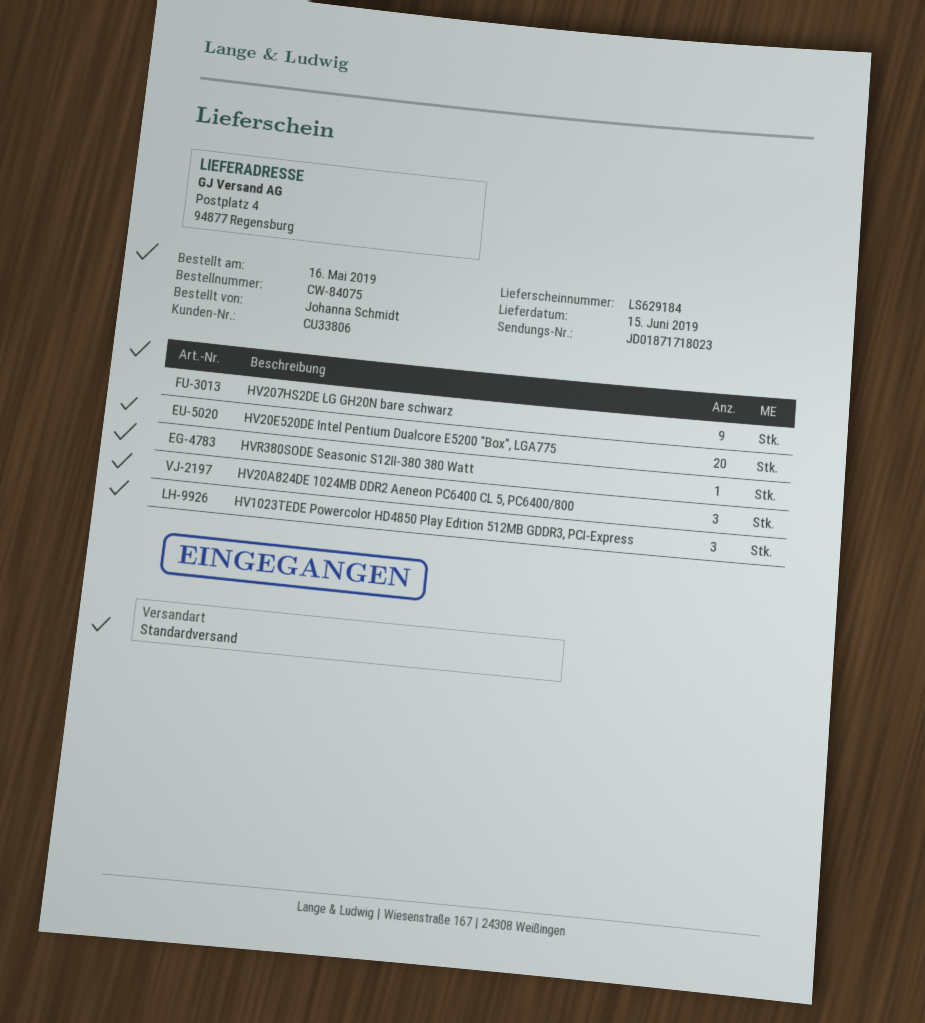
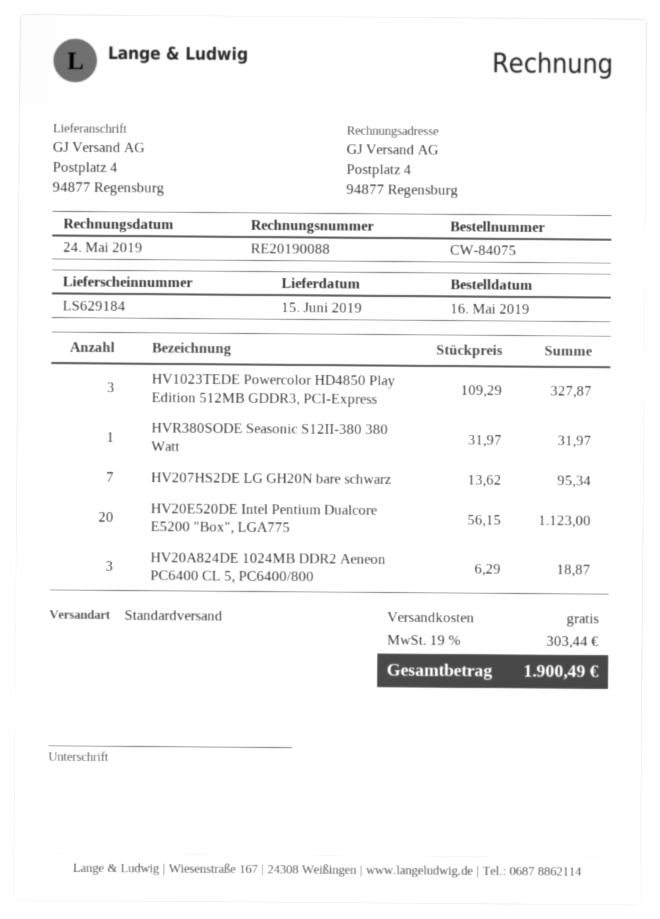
HV207HS2DE LG GH20N bare schwarz: 9 -> 7

